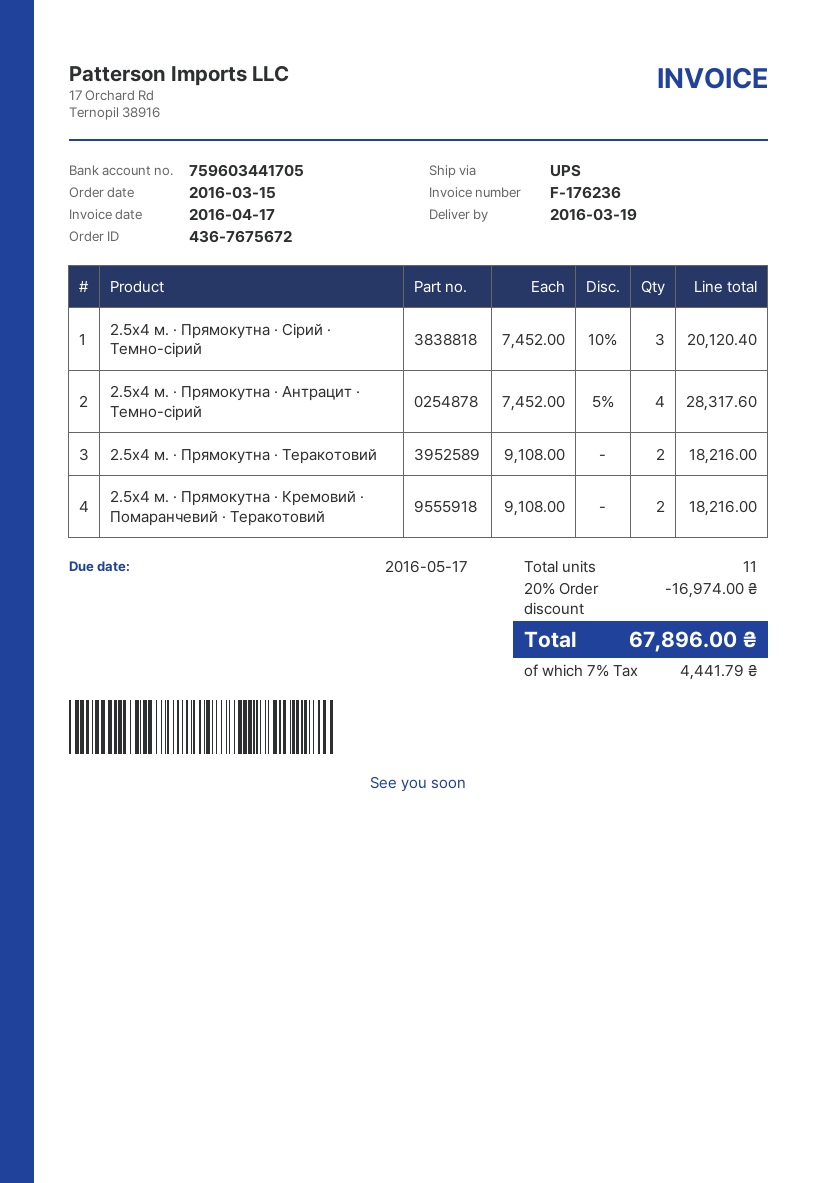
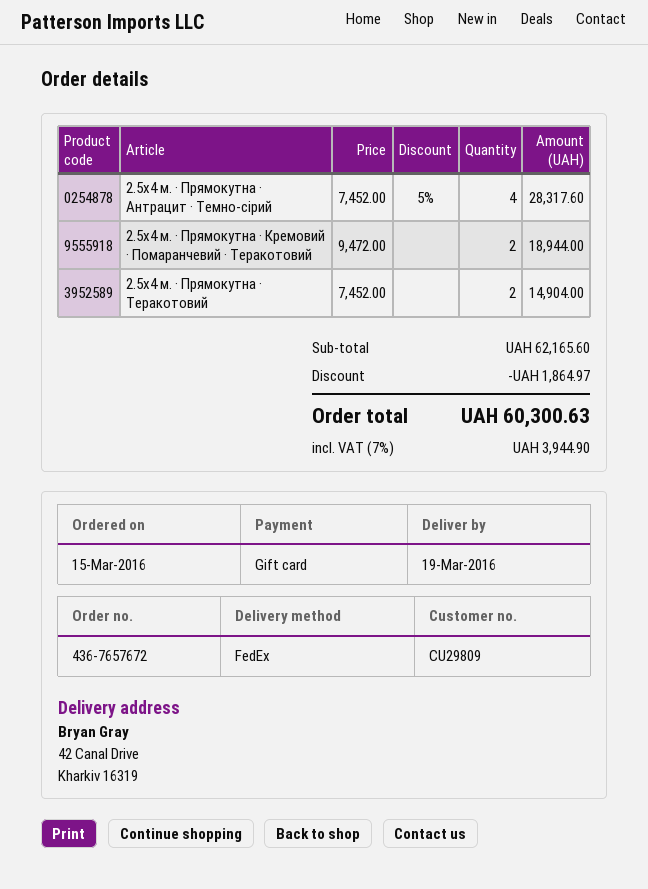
order number: 436-7675672 -> 436-7657672
shipping method: UPS -> FedEx
2.5x4 м. · Прямокутна · Сірий · Темно-сірий: 3 x 7452.00 - 10% = 20120.40 -> none
2.5x4 м. · Прямокутна · Теракотовий: 2 x 9108.00 = 18216.00 -> 2 x 7452.00 = 14904.00
2.5x4 м. · Прямокутна · Кремовий · Помаранчевий · Теракотовий: 2 x 9108.00 = 18216.00 -> 2 x 9472.00 = 18944.00
discount: 16974.00 -> 1864.97
tax: 7% = 4441.79 -> 7% = 3944.90
total: 67896.00 -> 60300.63

